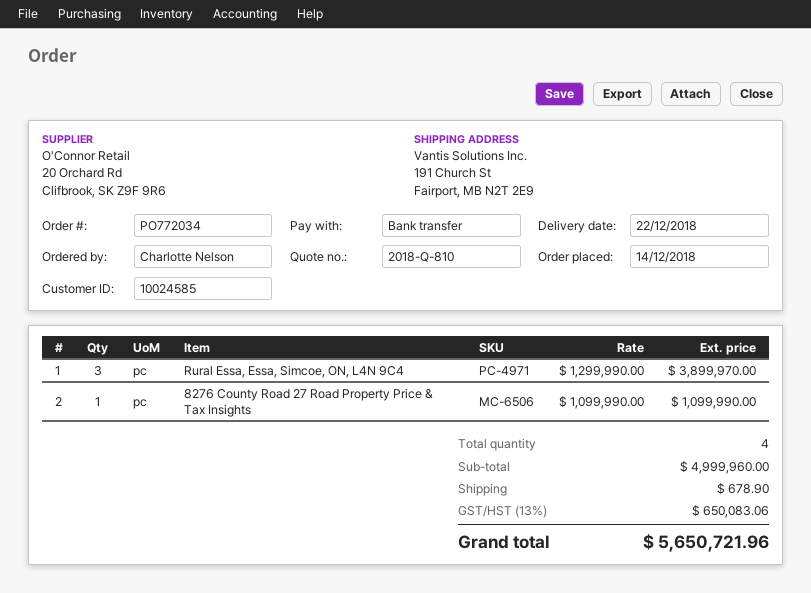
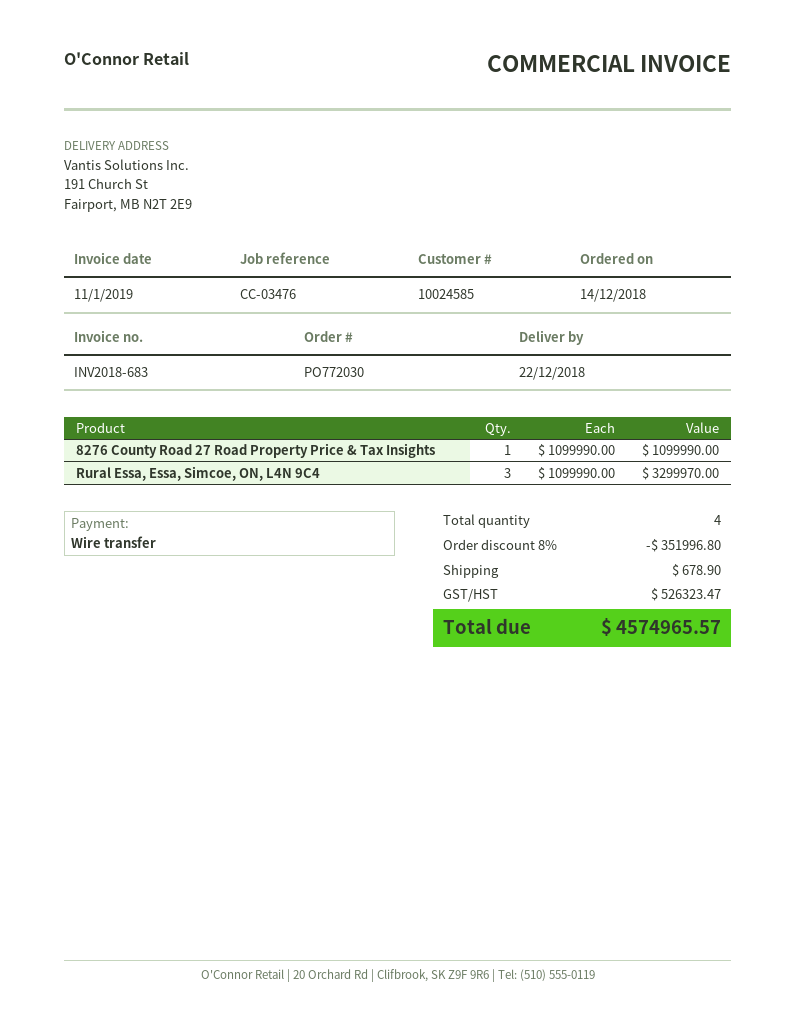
order number: PO772034 -> PO772030
Rural Essa, Essa, Simcoe, ON, L4N 9C4: 3 x 1299990.00 = 3899970.00 -> 3 x 1099990.00 = 3299970.00
discount: none -> 8% = 351996.80
tax: 650083.06 -> 526323.47
total: 5650721.96 -> 4574965.57

